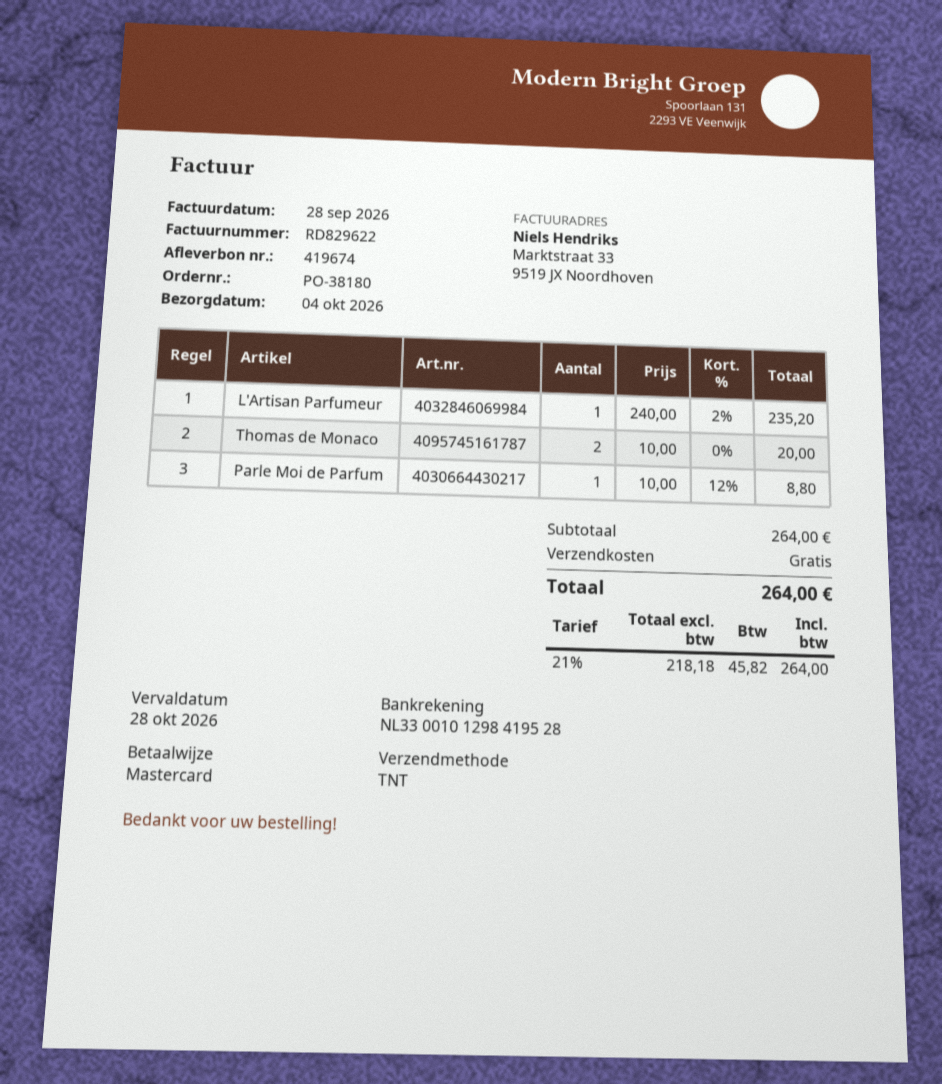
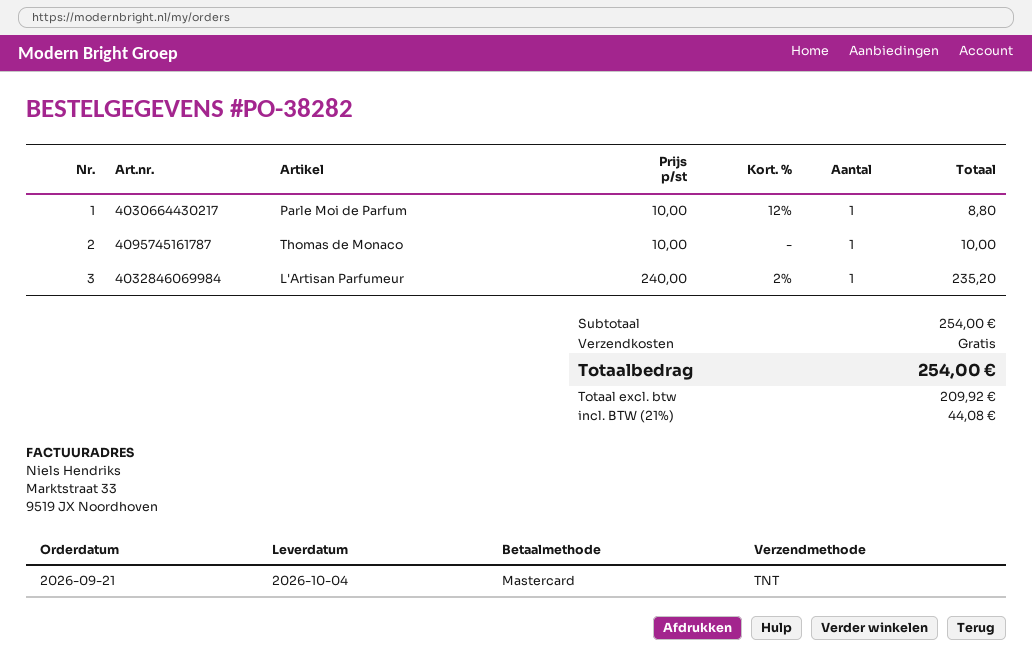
order number: PO-38180 -> PO-38282
Thomas de Monaco: 2 x 10.00 = 20.00 -> 1 x 10.00 = 10.00
subtotal: 264.00 -> 254.00
net: 218.18 -> 209.92
tax: 21% = 45.82 -> 21% = 44.08
total: 264.00 -> 254.00

